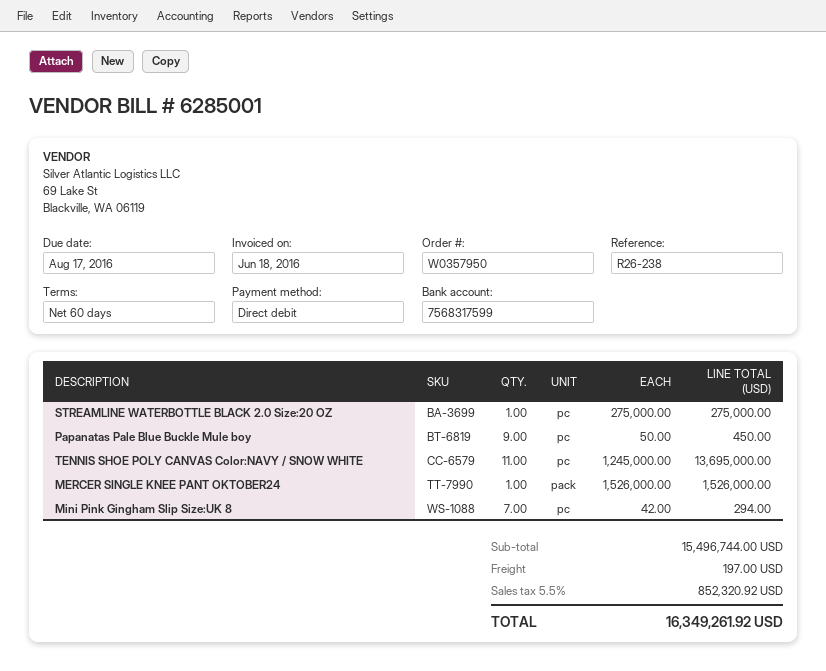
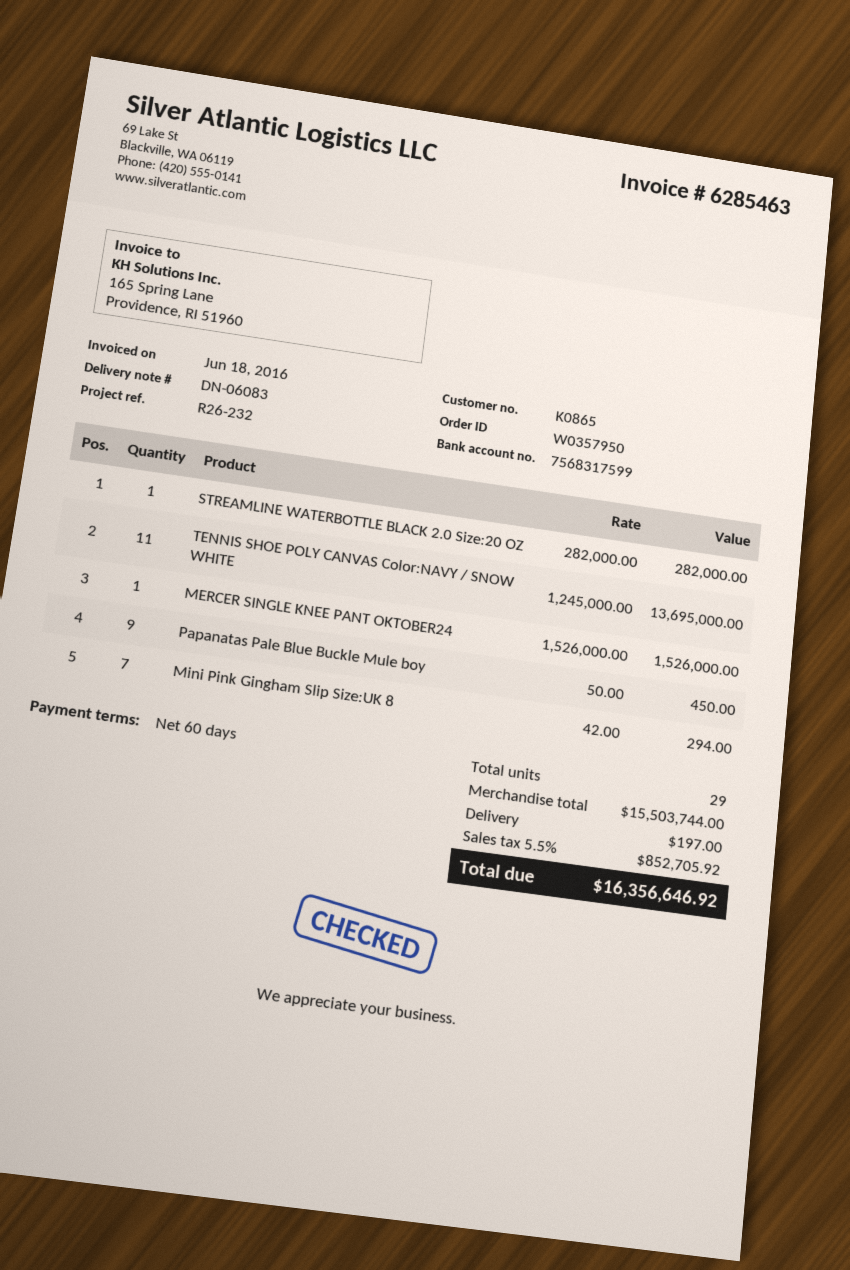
invoice number: 6285001 -> 6285463
reference: R26-238 -> R26-232
STREAMLINE WATERBOTTLE BLACK 2.0 Size:20 OZ: 1 x 275000.00 = 275000.00 -> 1 x 282000.00 = 282000.00
subtotal: 15496744.00 -> 15503744.00
tax: 5.5% = 852320.92 -> 5.5% = 852705.92
total: 16349261.92 -> 16356646.92

